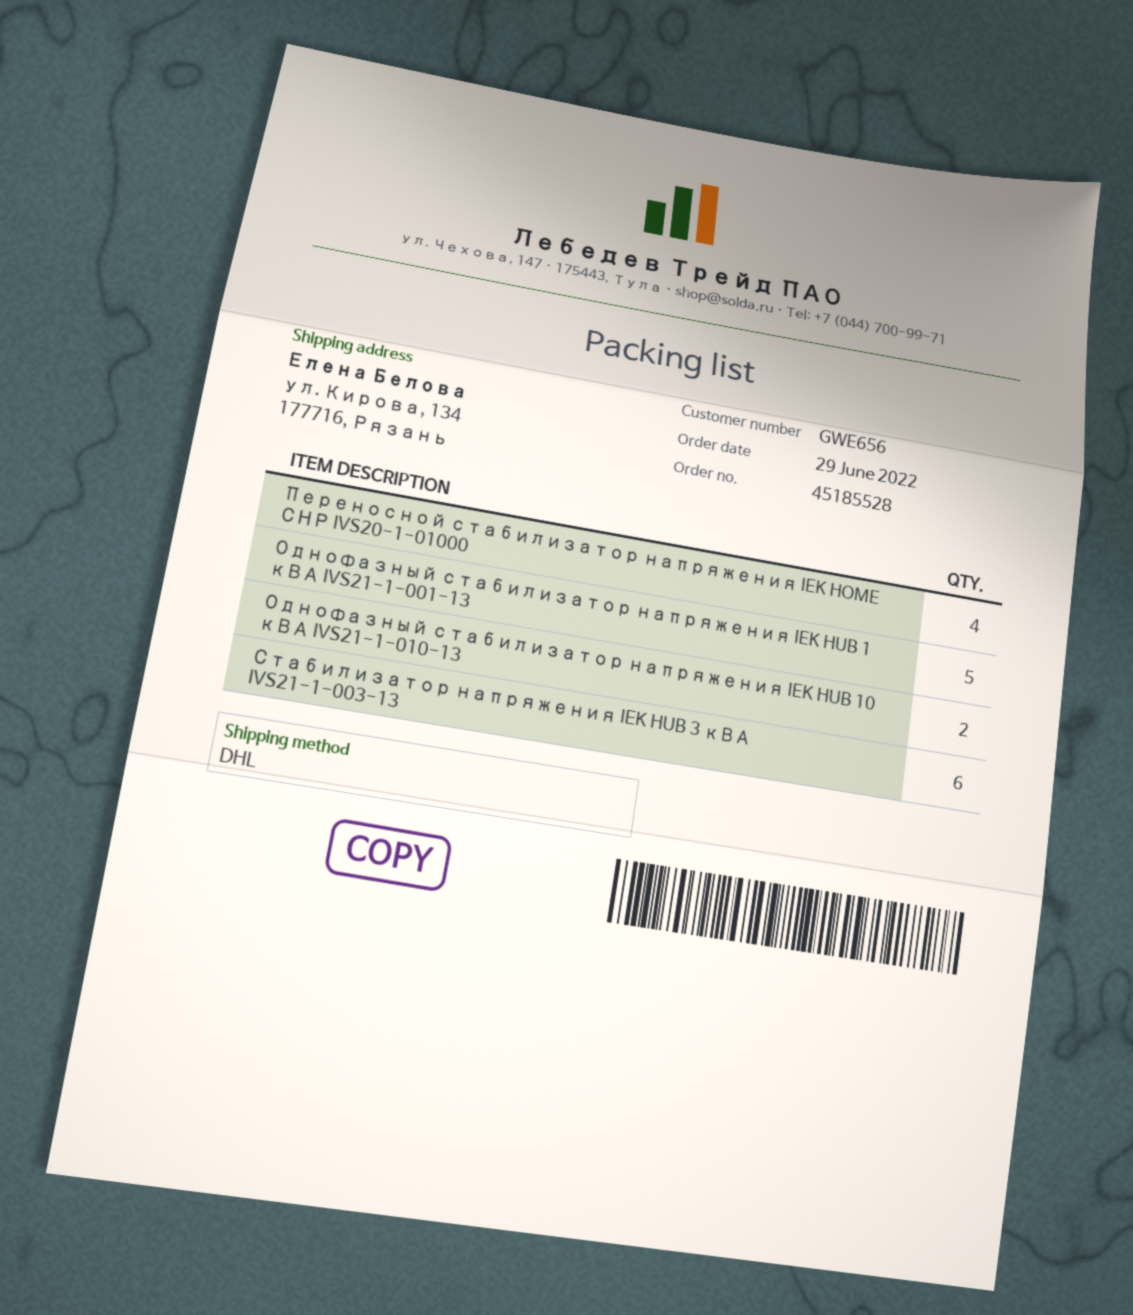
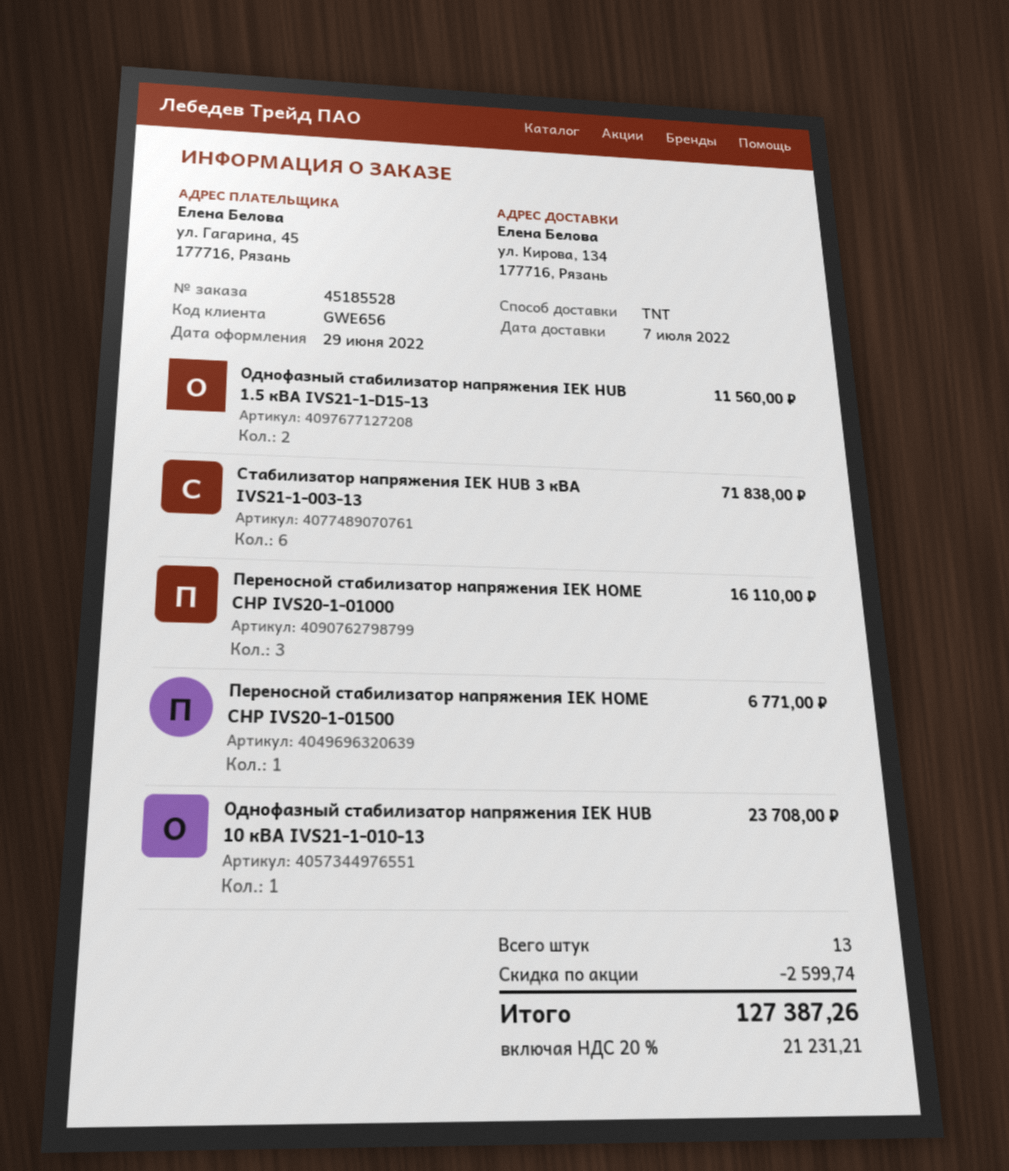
shipping method: DHL -> TNT
Переносной стабилизатор напряжения IEK HOME СНР IVS20-1-01000: 4 -> 3
Однофазный стабилизатор напряжения IEK HUB 1 кВА IVS21-1-001-13: 5 -> none
Однофазный стабилизатор напряжения IEK HUB 10 кВА IVS21-1-010-13: 2 -> 1
Однофазный стабилизатор напряжения IEK HUB 1.5 кВА IVS21-1-D15-13: none -> 2
Переносной стабилизатор напряжения IEK HOME СНР IVS20-1-01500: none -> 1

